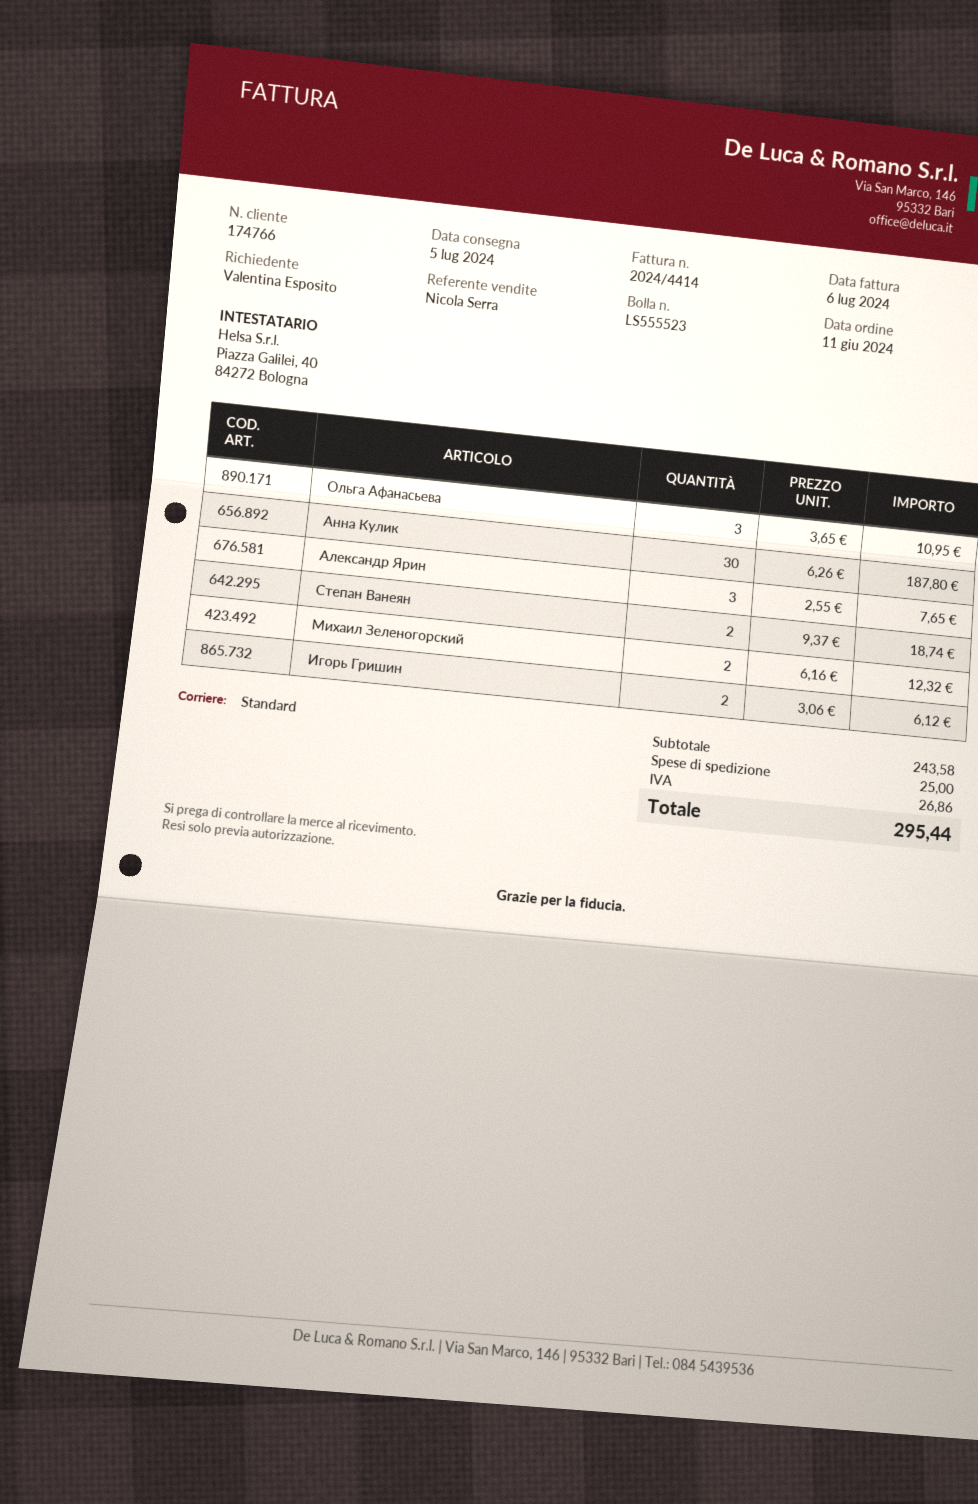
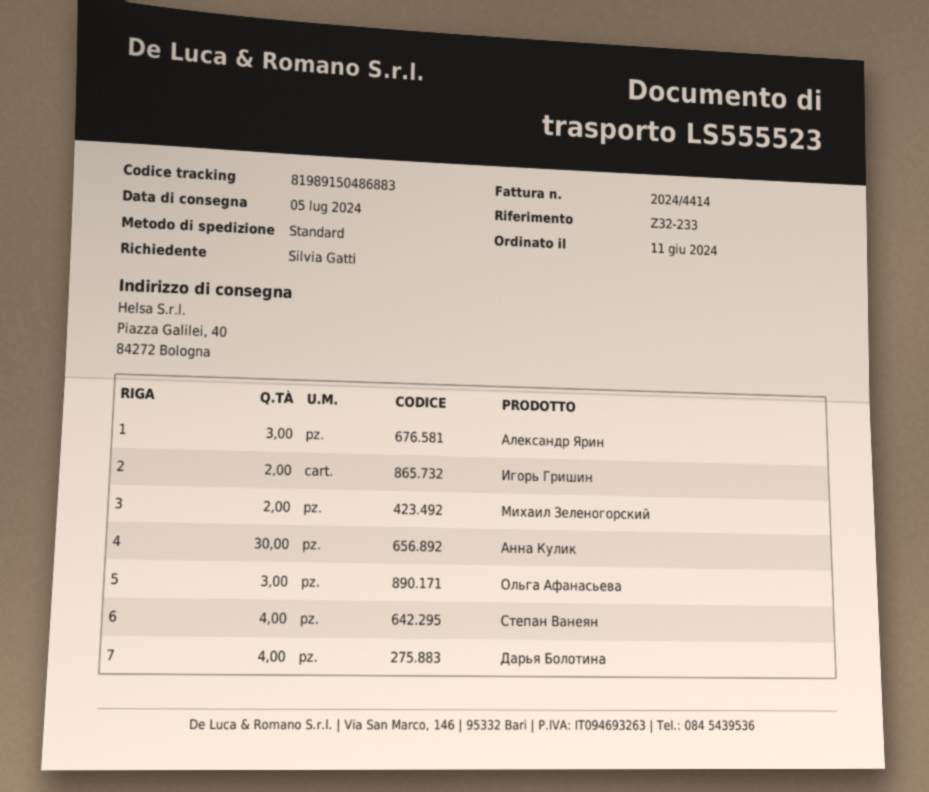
ordered by: Valentina Esposito -> Silvia Gatti
Степан Ванеян: 2 -> 4
Дарья Болотина: none -> 4

